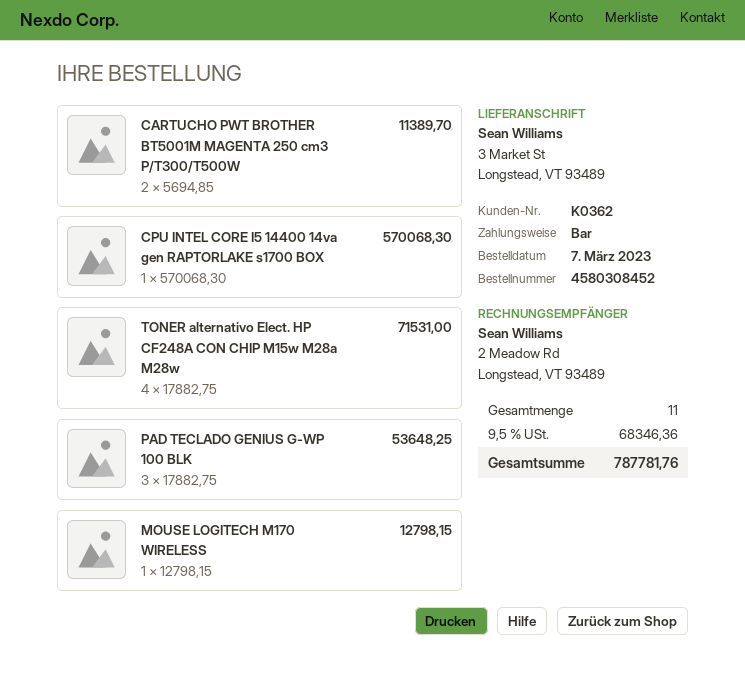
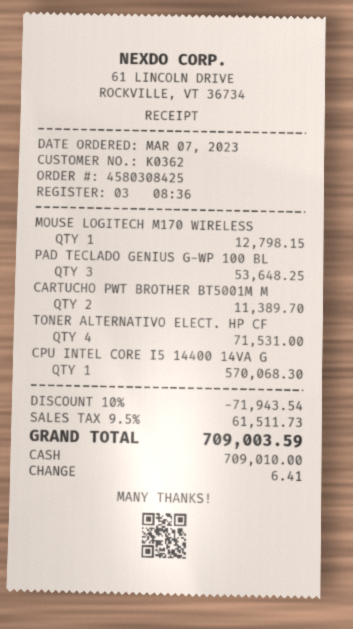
order number: 4580308452 -> 4580308425
discount: none -> 10% = 71943.54
tax: 9.5% = 68346.36 -> 9.5% = 61511.73
total: 787781.76 -> 709003.59

